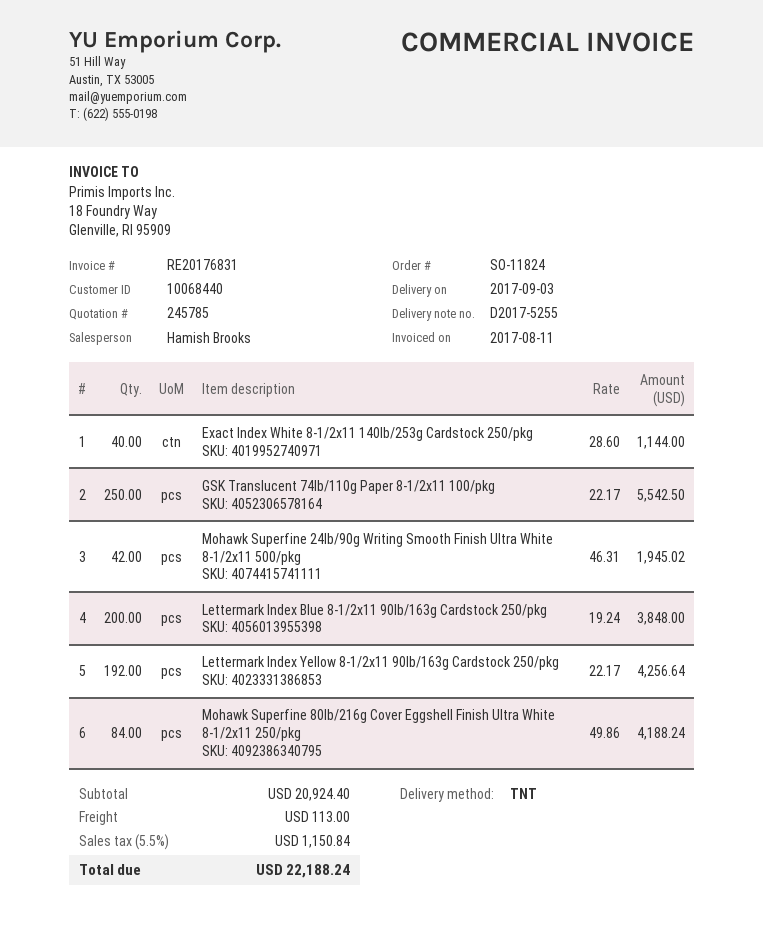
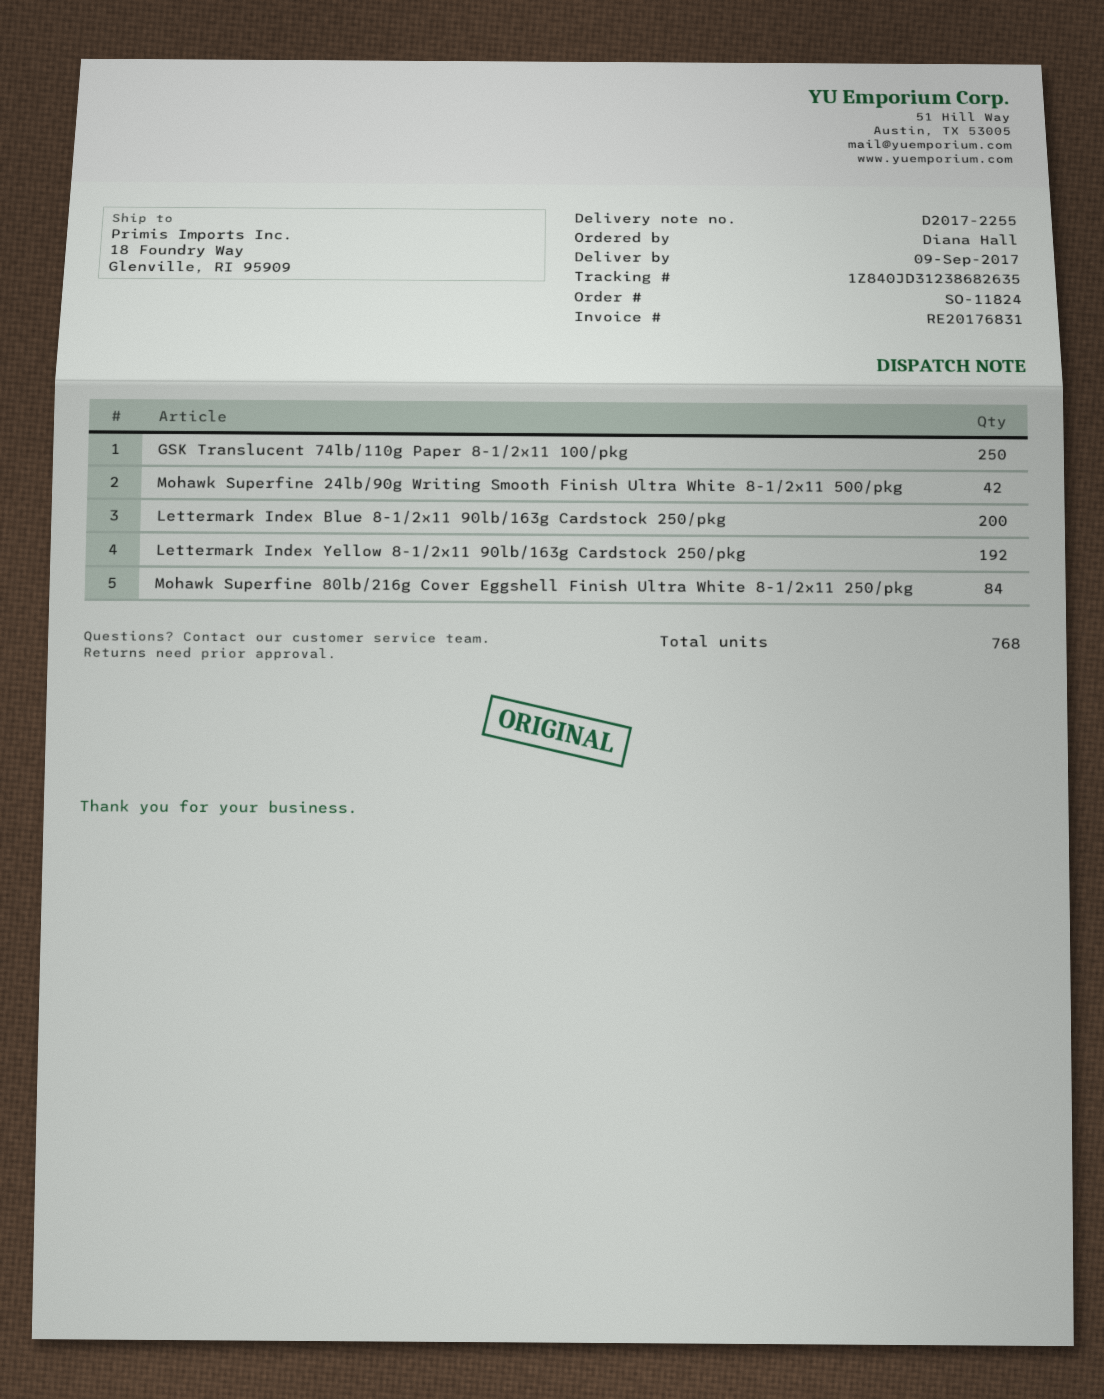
delivery note number: D2017-5255 -> D2017-2255
delivery date: 2017-09-03 -> 2017-09-09
Exact Index White 8-1/2x11 140lb/253g Cardstock 250/pkg: 40 -> none

